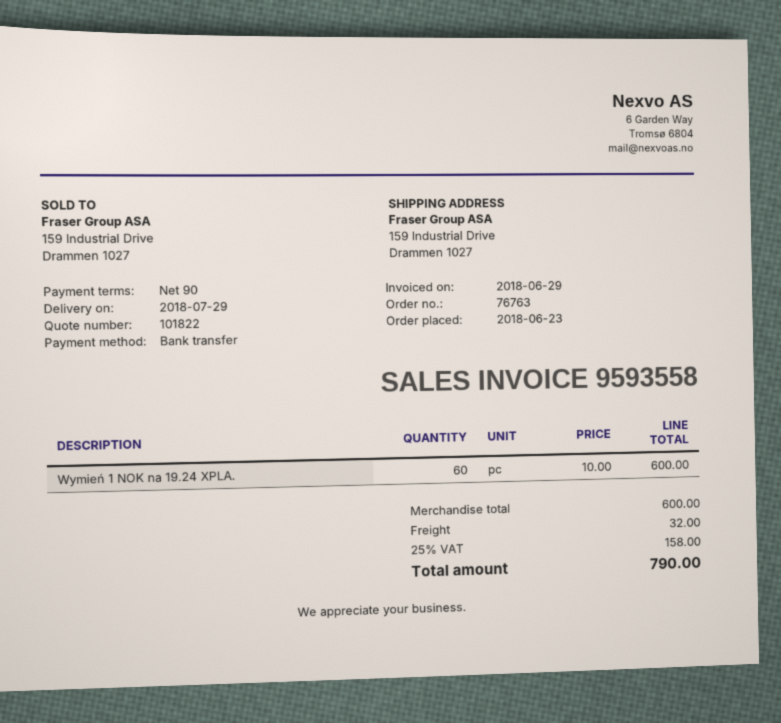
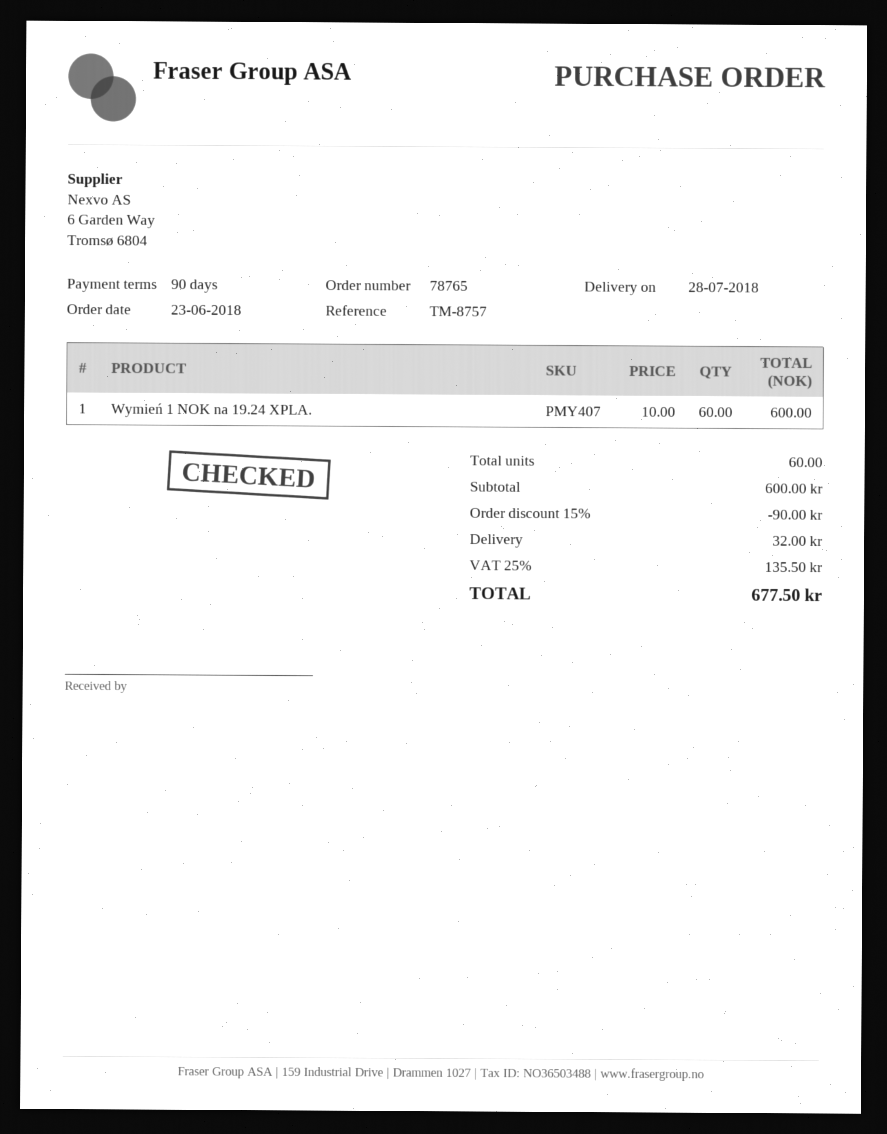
order number: 76763 -> 78765
delivery date: 2018-07-29 -> 2018-07-28
discount: none -> 15% = 90.00
tax: 25% = 158.00 -> 25% = 135.50
total: 790.00 -> 677.50

